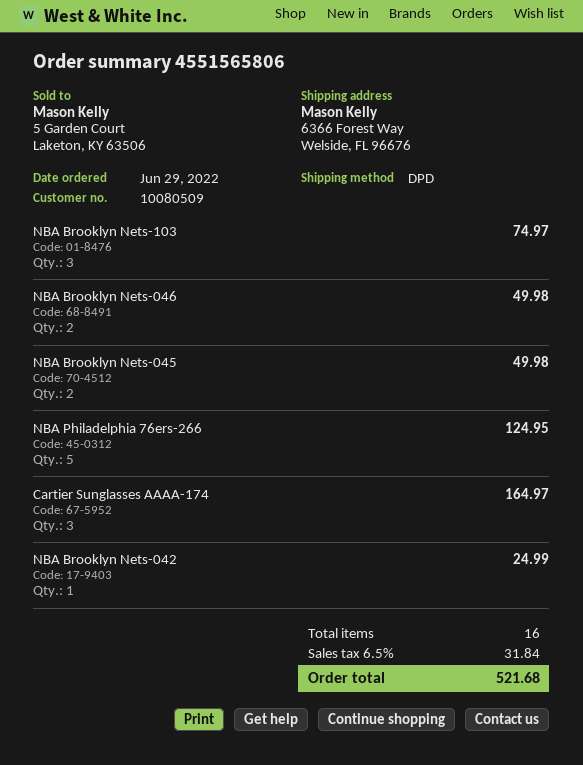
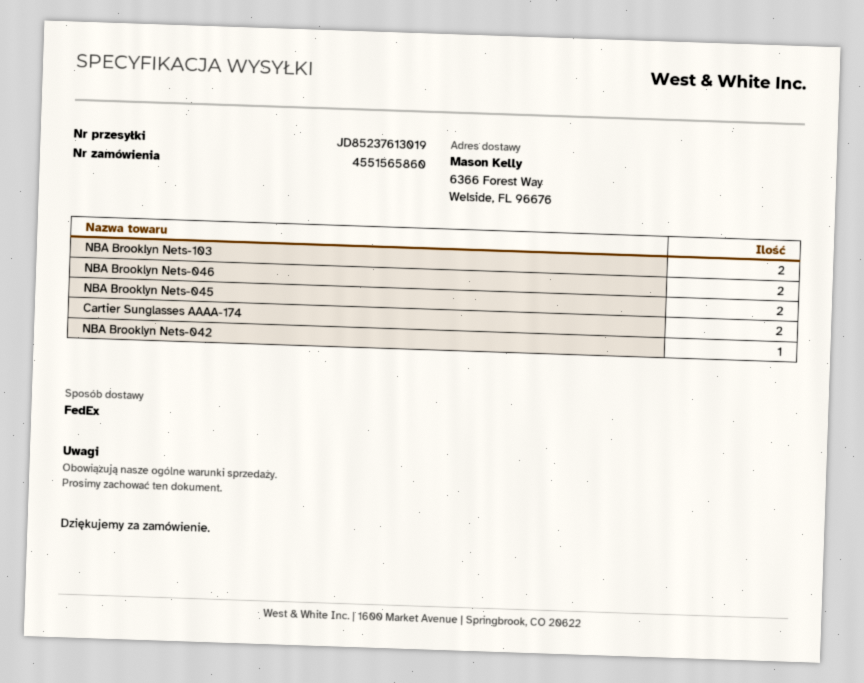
order number: 4551565806 -> 4551565860
shipping method: DPD -> FedEx
NBA Brooklyn Nets-103: 3 -> 2
NBA Philadelphia 76ers-266: 5 -> none
Cartier Sunglasses AAAA-174: 3 -> 2

